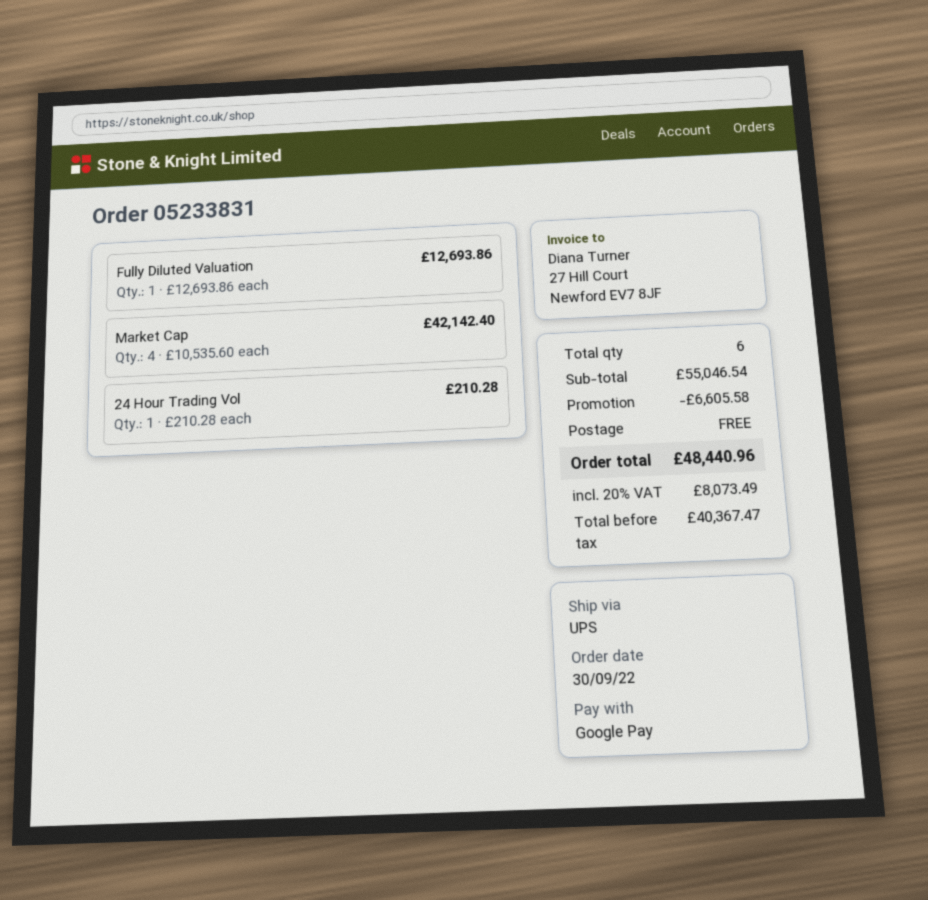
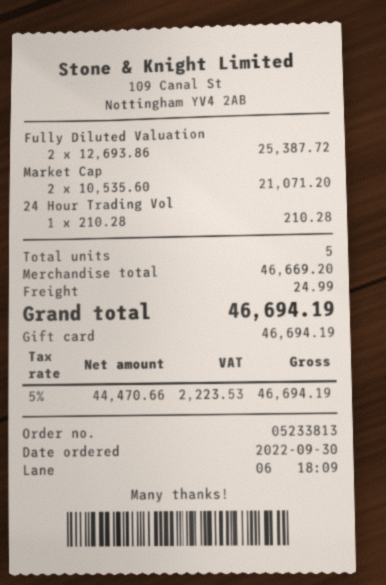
order number: 05233831 -> 05233813
payment method: Google Pay -> gift card
Fully Diluted Valuation: 1 x 12693.86 = 12693.86 -> 2 x 12693.86 = 25387.72
Market Cap: 4 x 10535.60 = 42142.40 -> 2 x 10535.60 = 21071.20
total quantity: 6 -> 5
subtotal: 55046.54 -> 46669.20
discount: 6605.58 -> none
shipping: 0.00 -> 24.99
net: 40367.47 -> 44470.66
tax: 20% = 8073.49 -> 5% = 2223.53
total: 48440.96 -> 46694.19

